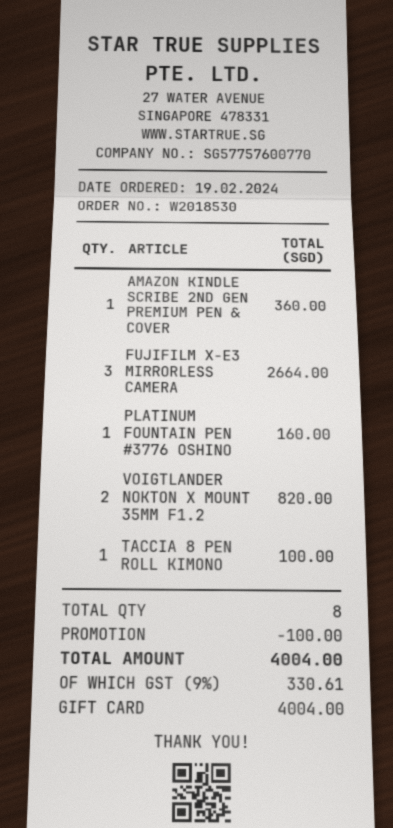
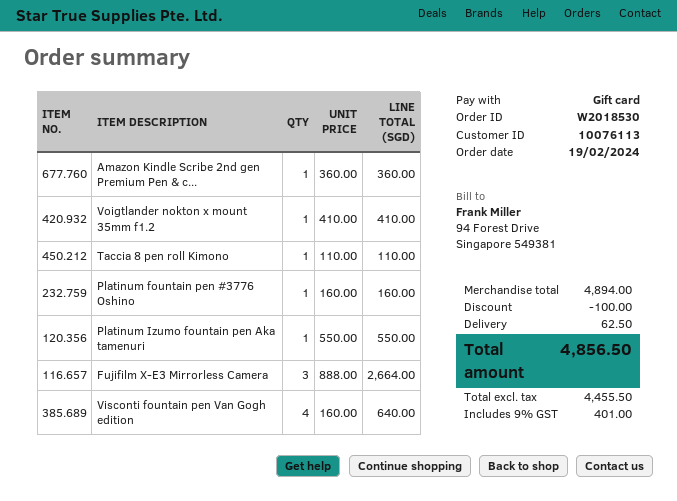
VOIGTLANDER NOKTON X MOUNT 35MM F1.2: 2 for 820.00 -> 1 for 410.00
TACCIA 8 PEN ROLL KIMONO: 1 for 100.00 -> 1 for 110.00
Platinum Izumo fountain pen Aka tamenuri: none -> 1 for 550.00
Visconti fountain pen Van Gogh edition: none -> 4 for 640.00
shipping: none -> 62.50
tax: 9% = 330.61 -> 9% = 401.00
total: 4004.00 -> 4856.50

